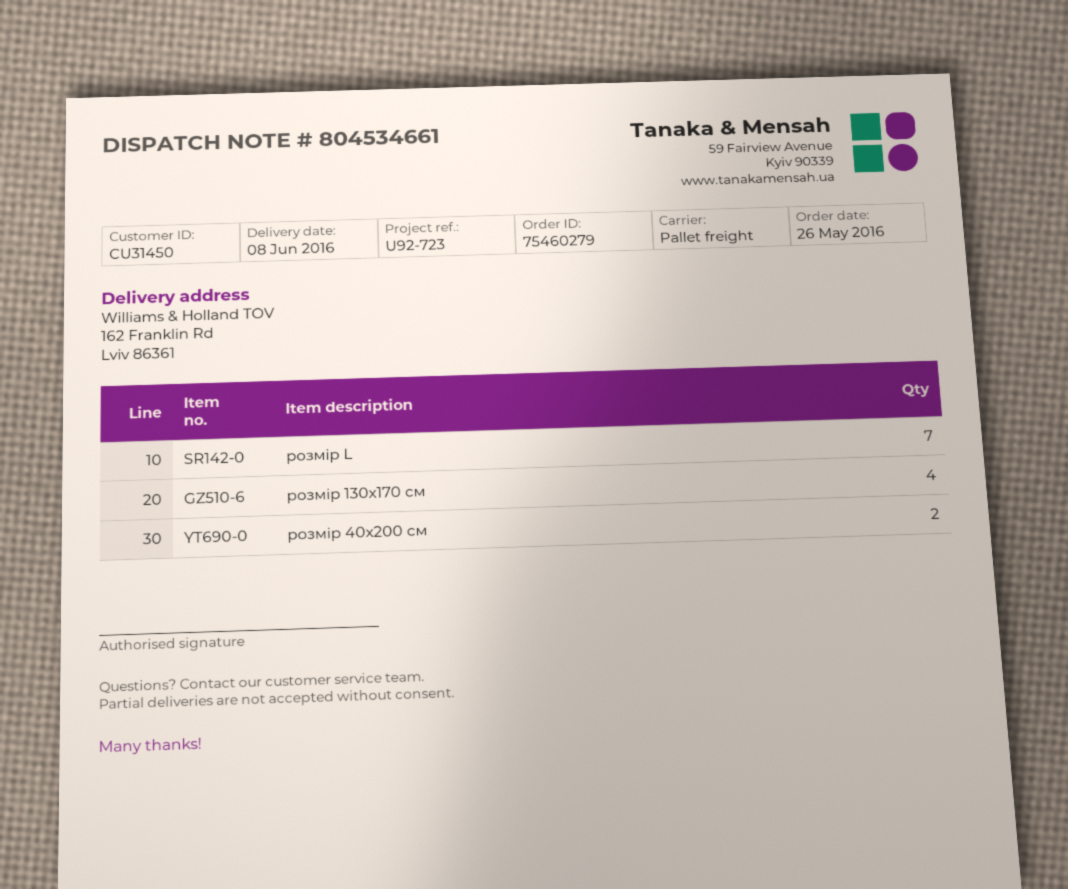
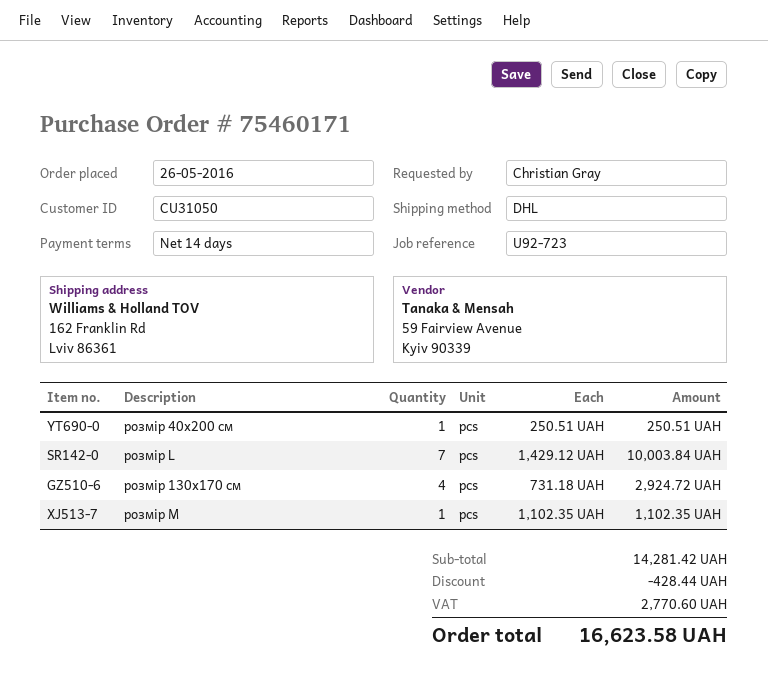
order number: 75460279 -> 75460171
customer number: CU31450 -> CU31050
shipping method: pallet freight -> DHL
розмір 40х200 см: 2 -> 1
розмір M: none -> 1

